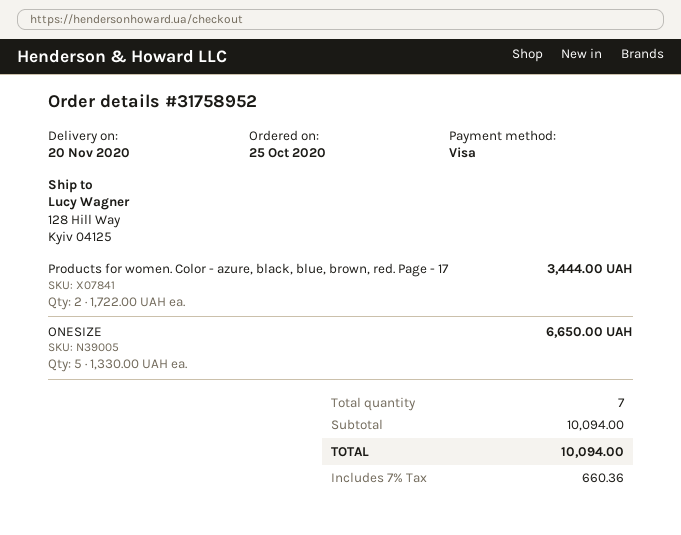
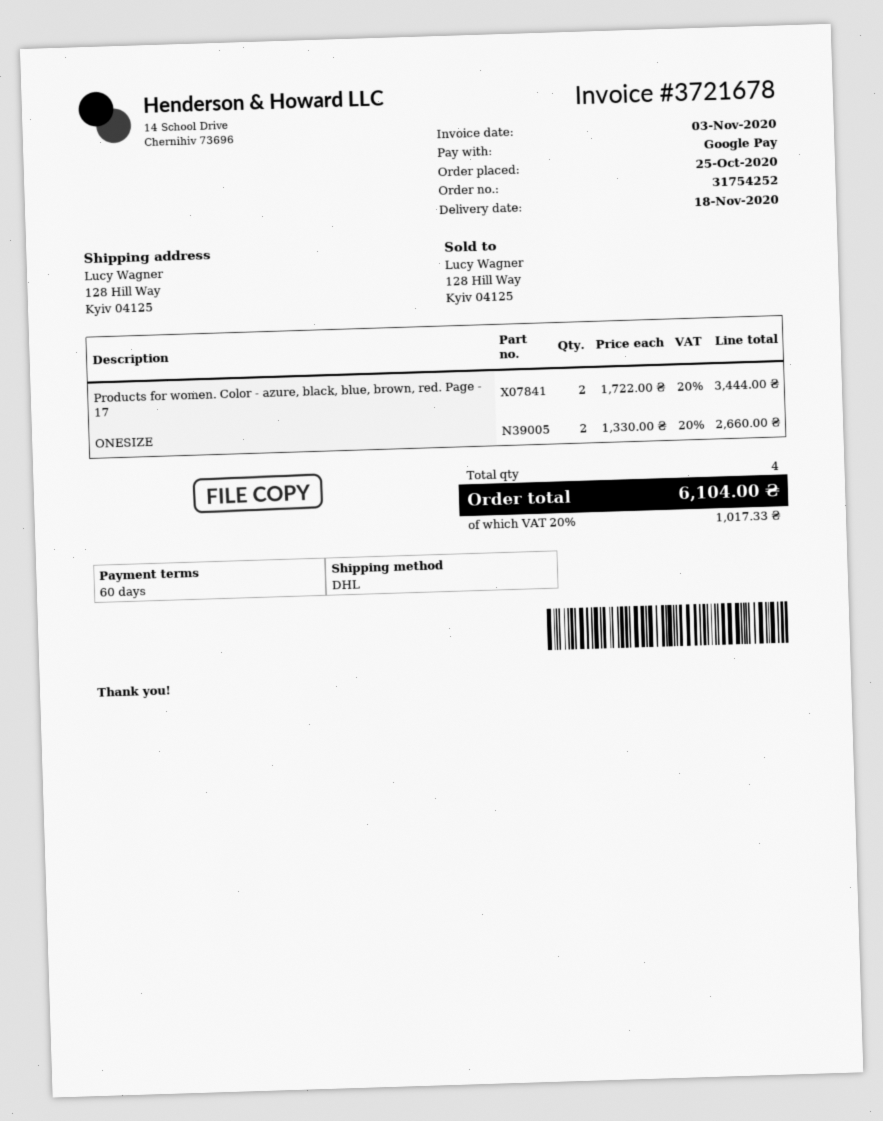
order number: 31758952 -> 31754252
delivery date: 2020-11-20 -> 2020-11-18
payment method: Visa -> Google Pay
ONESIZE: 5 x 1330.00 = 6650.00 -> 2 x 1330.00 = 2660.00
total quantity: 7 -> 4
tax: 7% = 660.36 -> 20% = 1017.33
total: 10094.00 -> 6104.00

